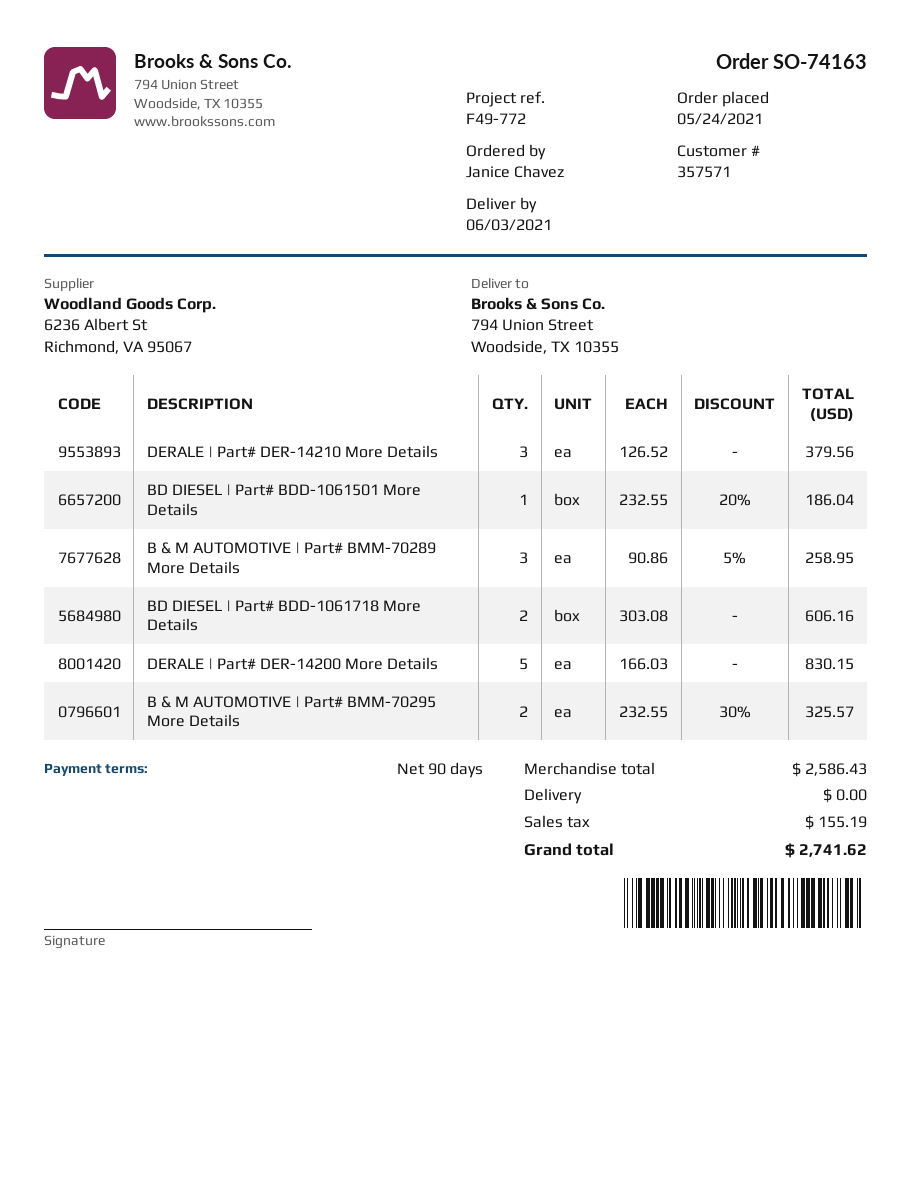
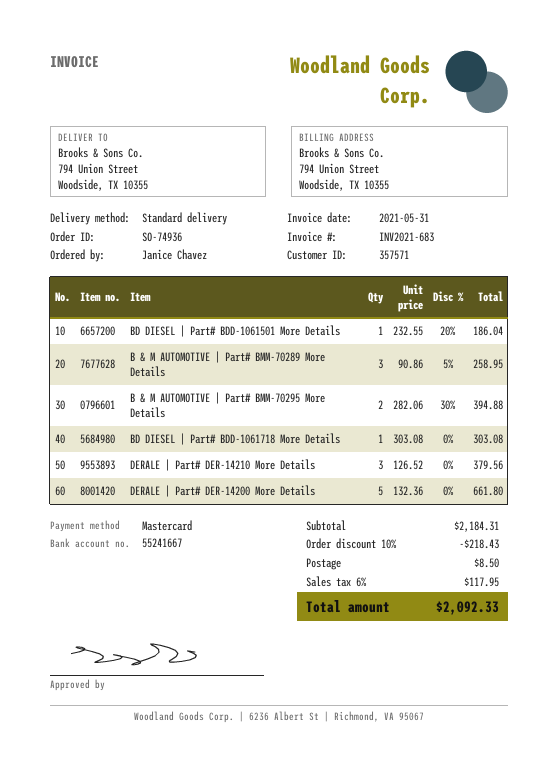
order number: SO-74163 -> SO-74936
BD DIESEL | Part# BDD-1061718 More Details: 2 x 303.08 = 606.16 -> 1 x 303.08 = 303.08
DERALE | Part# DER-14200 More Details: 5 x 166.03 = 830.15 -> 5 x 132.36 = 661.80
B & M AUTOMOTIVE | Part# BMM-70295 More Details: 2 x 232.55 - 30% = 325.57 -> 2 x 282.06 - 30% = 394.88
subtotal: 2586.43 -> 2184.31
discount: none -> 10% = 218.43
shipping: 0.00 -> 8.50
tax: 155.19 -> 117.95
total: 2741.62 -> 2092.33

